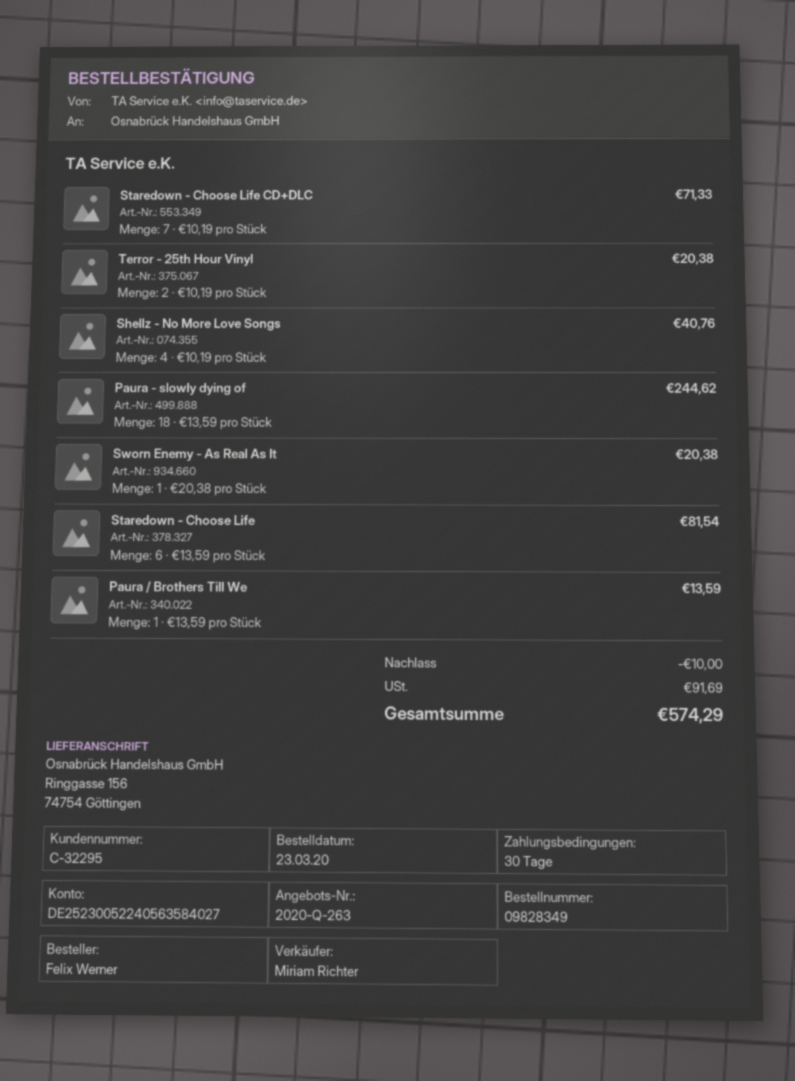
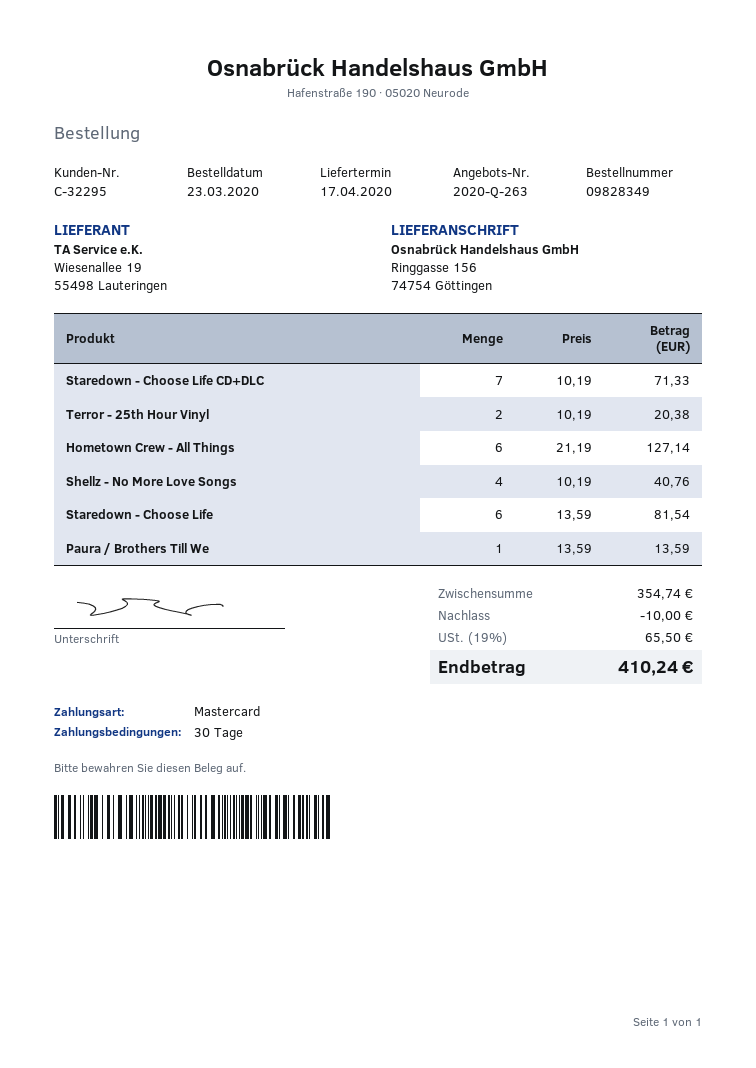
Paura - slowly dying of: 18 x 13.59 = 244.62 -> none
Sworn Enemy - As Real As It: 1 x 20.38 = 20.38 -> none
Hometown Crew - All Things: none -> 6 x 21.19 = 127.14
tax: 91.69 -> 65.50
total: 574.29 -> 410.24

